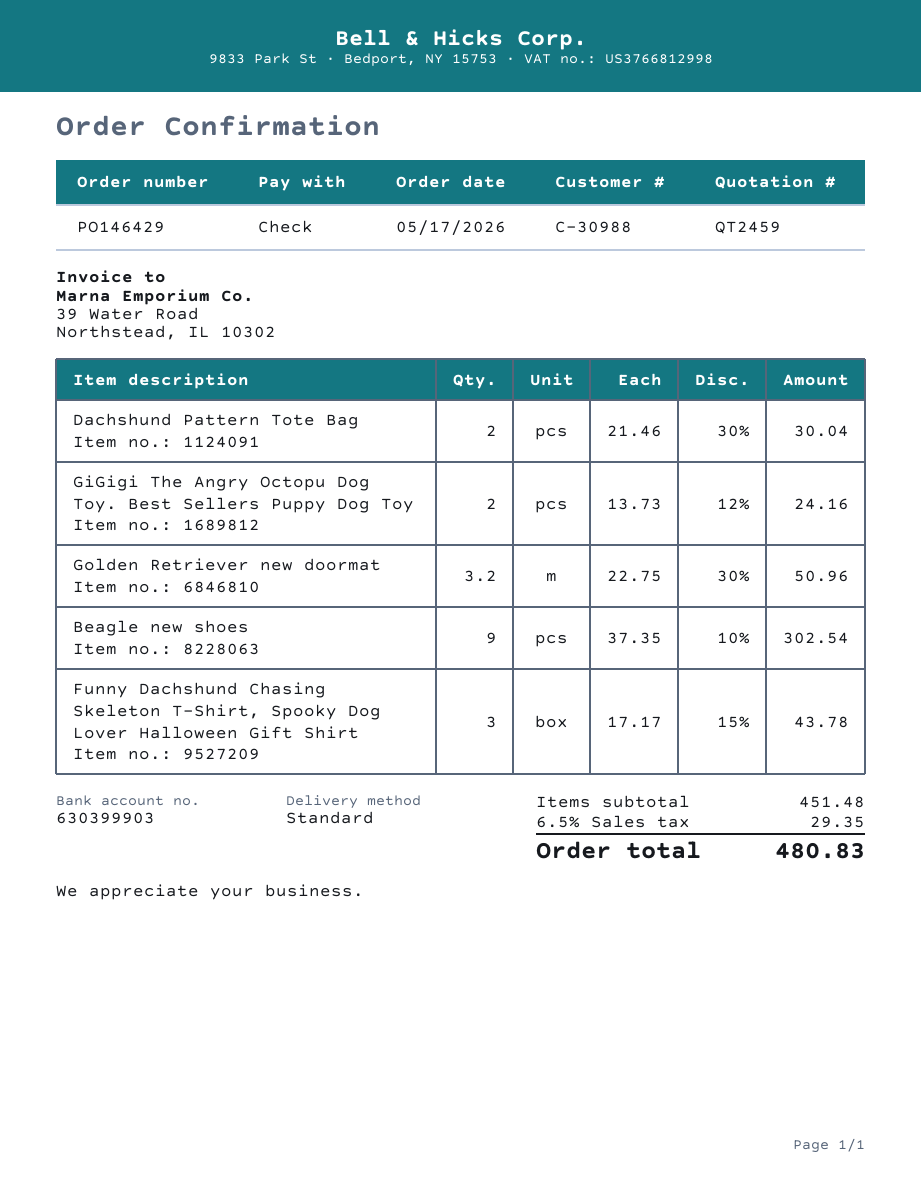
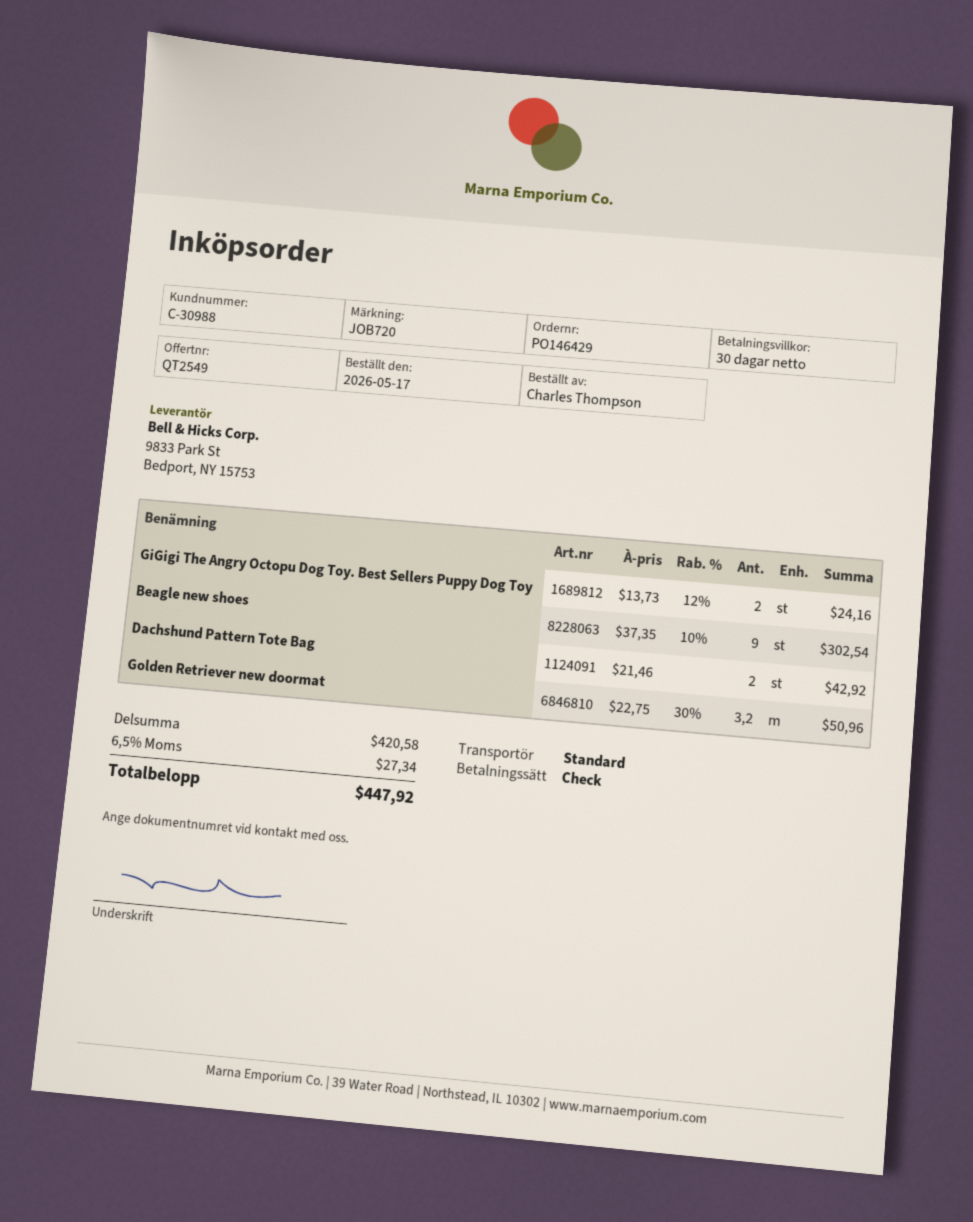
quote number: QT2459 -> QT2549
Dachshund Pattern Tote Bag: 2 x 21.46 - 30% = 30.04 -> 2 x 21.46 = 42.92
Funny Dachshund Chasing Skeleton T-Shirt, Spooky Dog Lover Halloween Gift Shirt: 3 x 17.17 - 15% = 43.78 -> none
subtotal: 451.48 -> 420.58
tax: 6.5% = 29.35 -> 6.5% = 27.34
total: 480.83 -> 447.92

